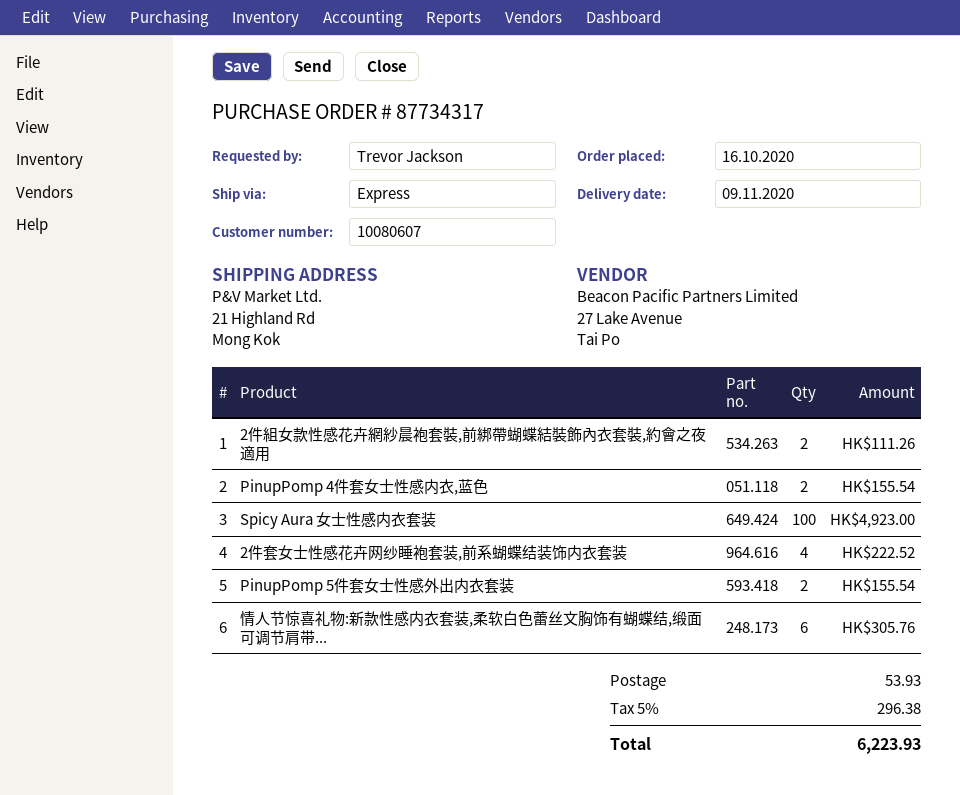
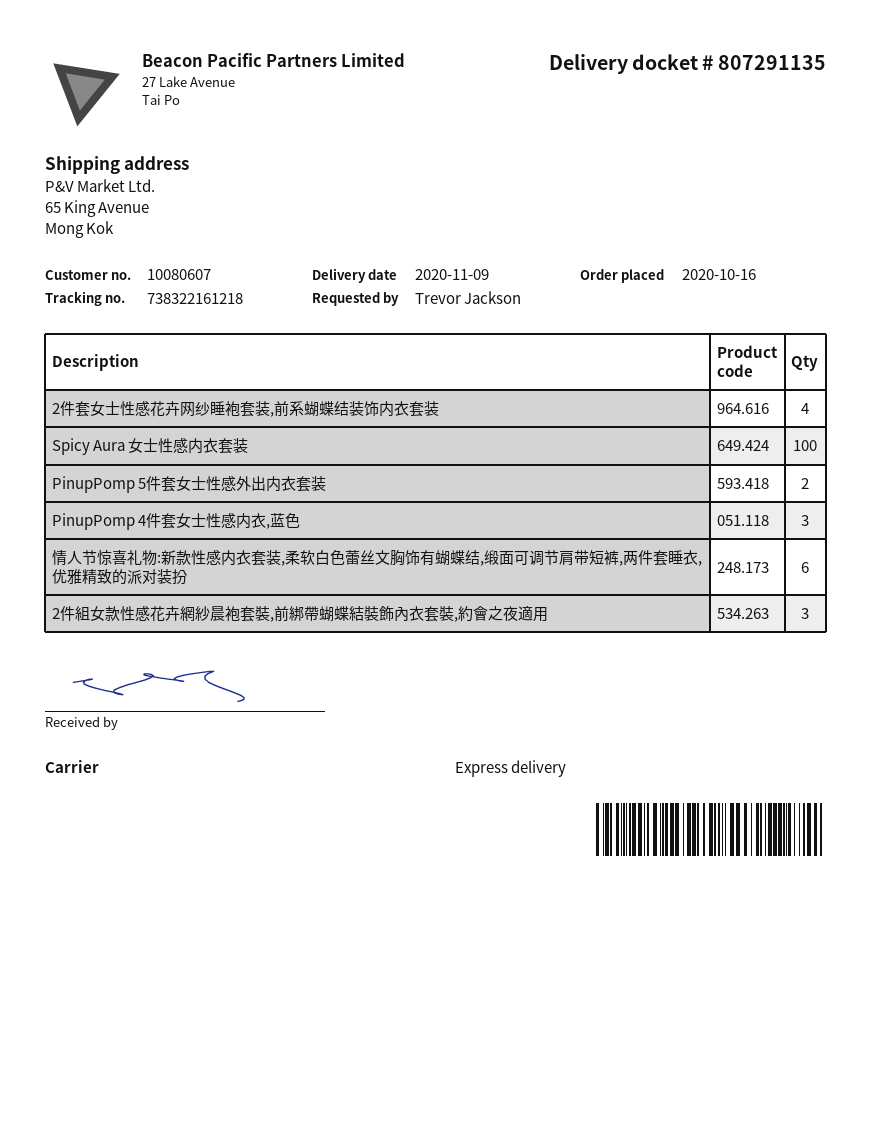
ship to: 21 Highland Rd, Mong Kok -> 65 King Avenue, Mong Kok
2件組女款性感花卉網紗晨袍套裝,前綁帶蝴蝶結裝飾內衣套裝,約會之夜適用: 2 -> 3
PinupPomp 4件套女士性感内衣,蓝色: 2 -> 3

